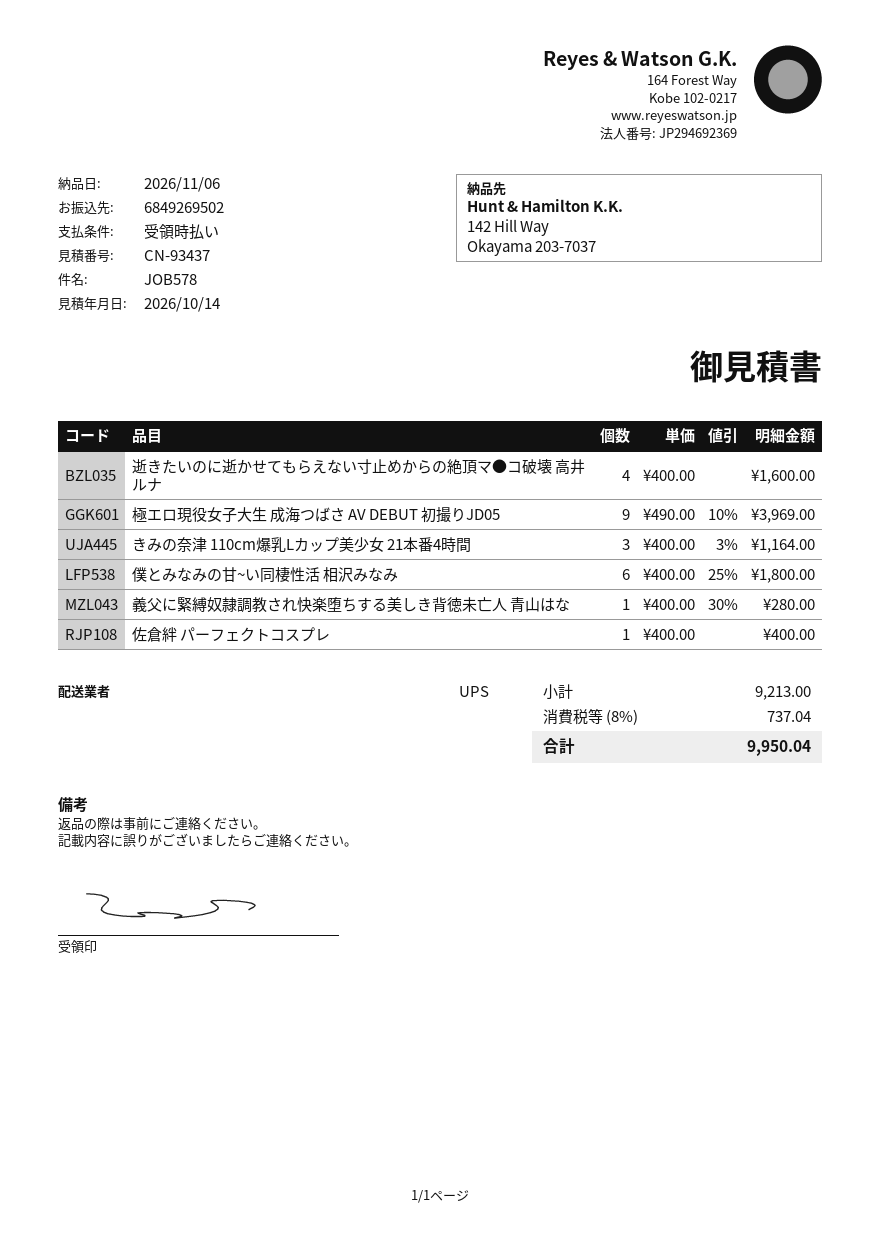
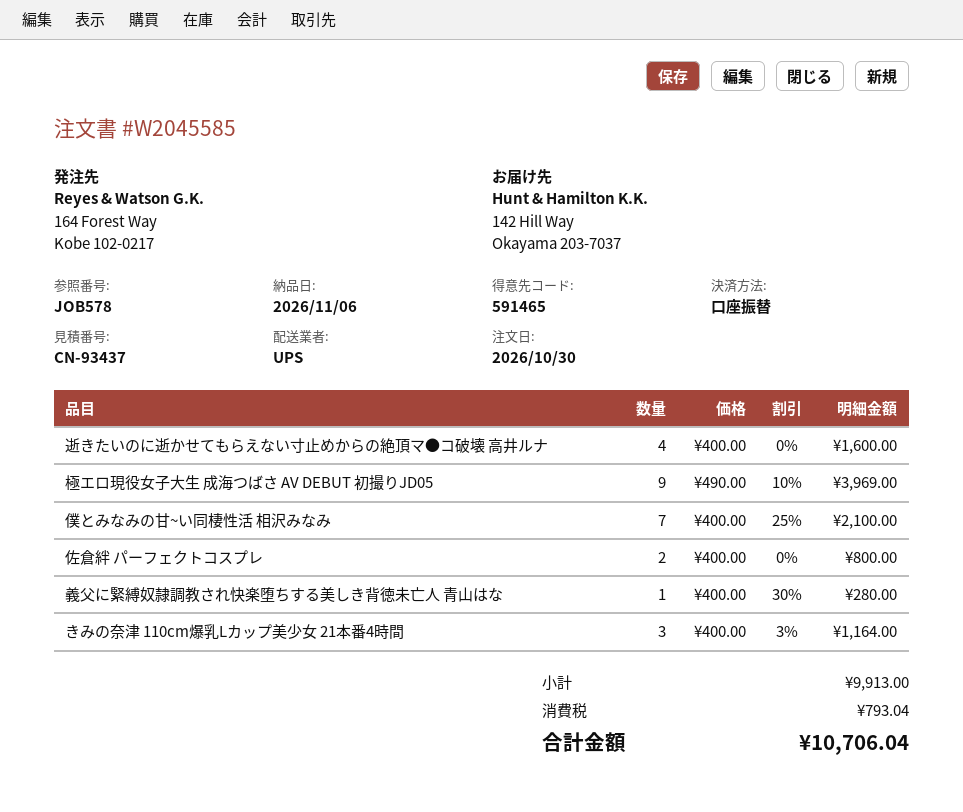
僕とみなみの甘~い同棲性活 相沢みなみ: 6 x 400.00 - 25% = 1800.00 -> 7 x 400.00 - 25% = 2100.00
佐倉絆 パーフェクトコスプレ: 1 x 400.00 = 400.00 -> 2 x 400.00 = 800.00
subtotal: 9213.00 -> 9913.00
tax: 737.04 -> 793.04
total: 9950.04 -> 10706.04

